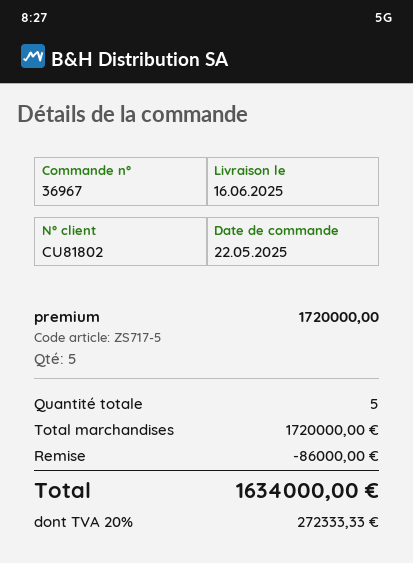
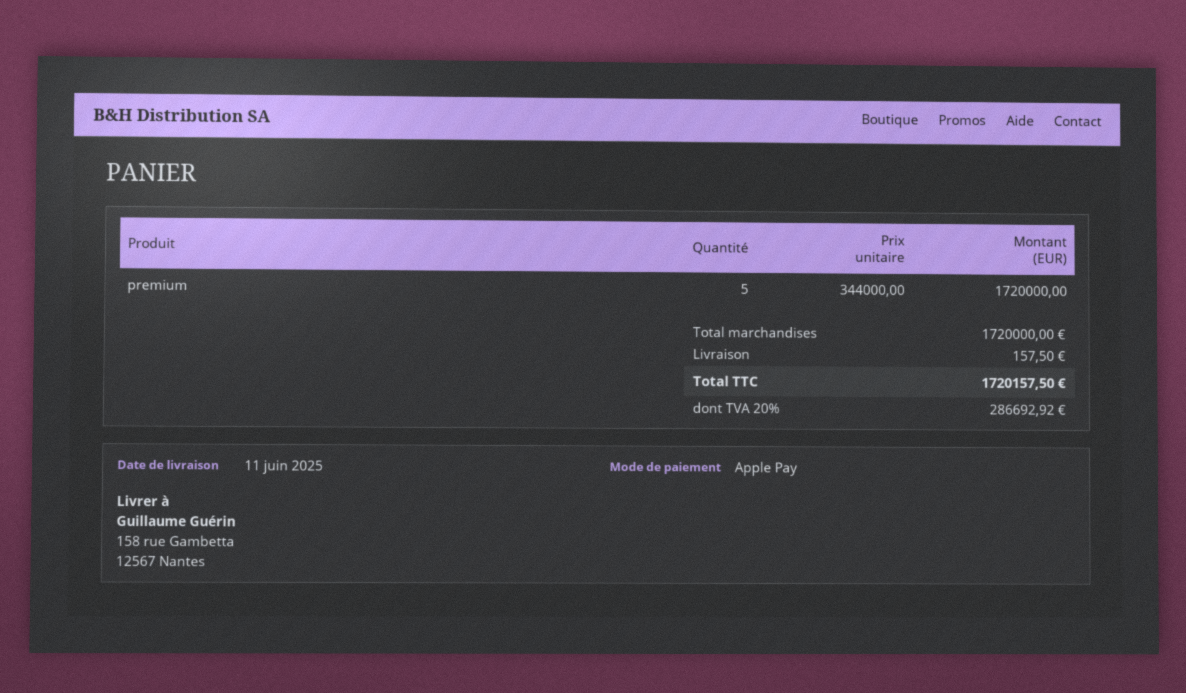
delivery date: 2025-06-16 -> 2025-06-11
discount: 86000.00 -> none
shipping: none -> 157.50
tax: 20% = 272333.33 -> 20% = 286692.92
total: 1634000.00 -> 1720157.50

